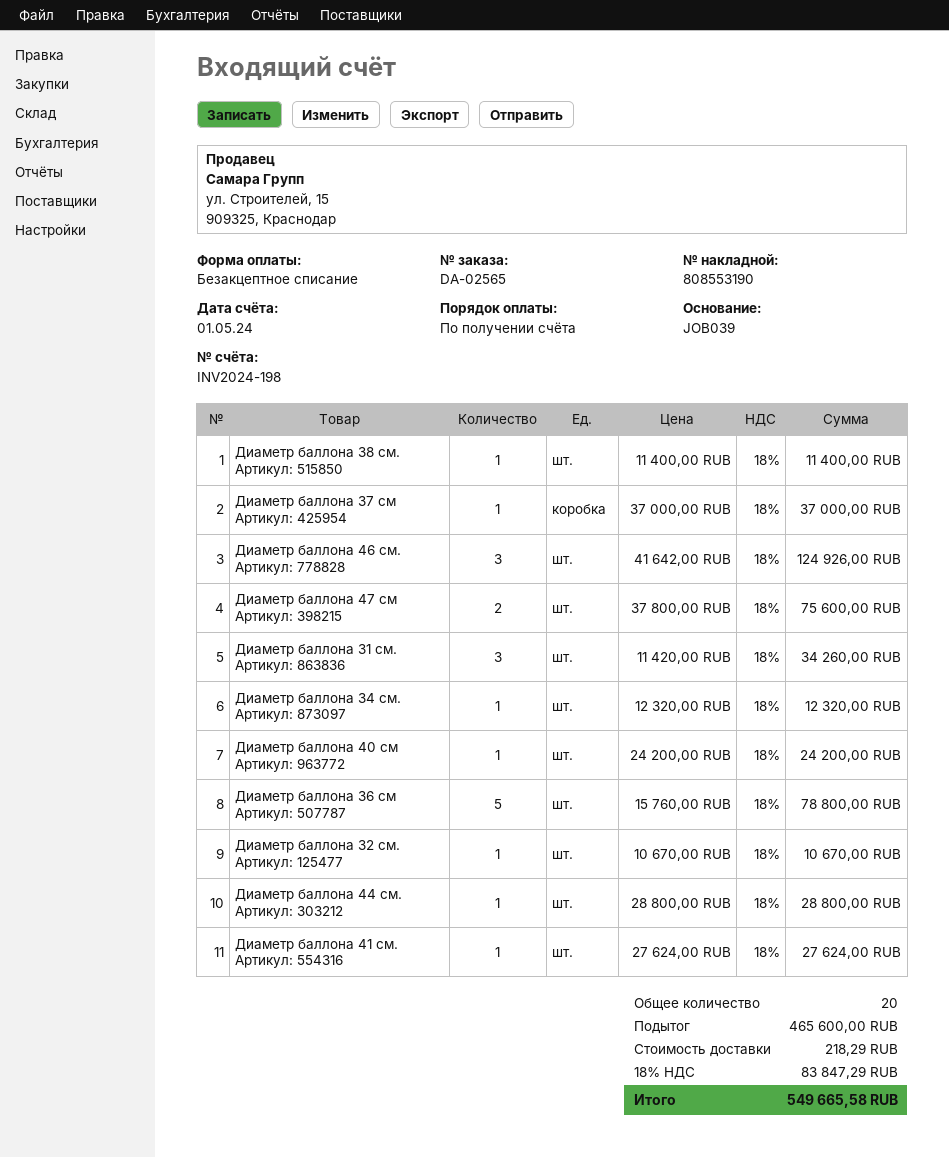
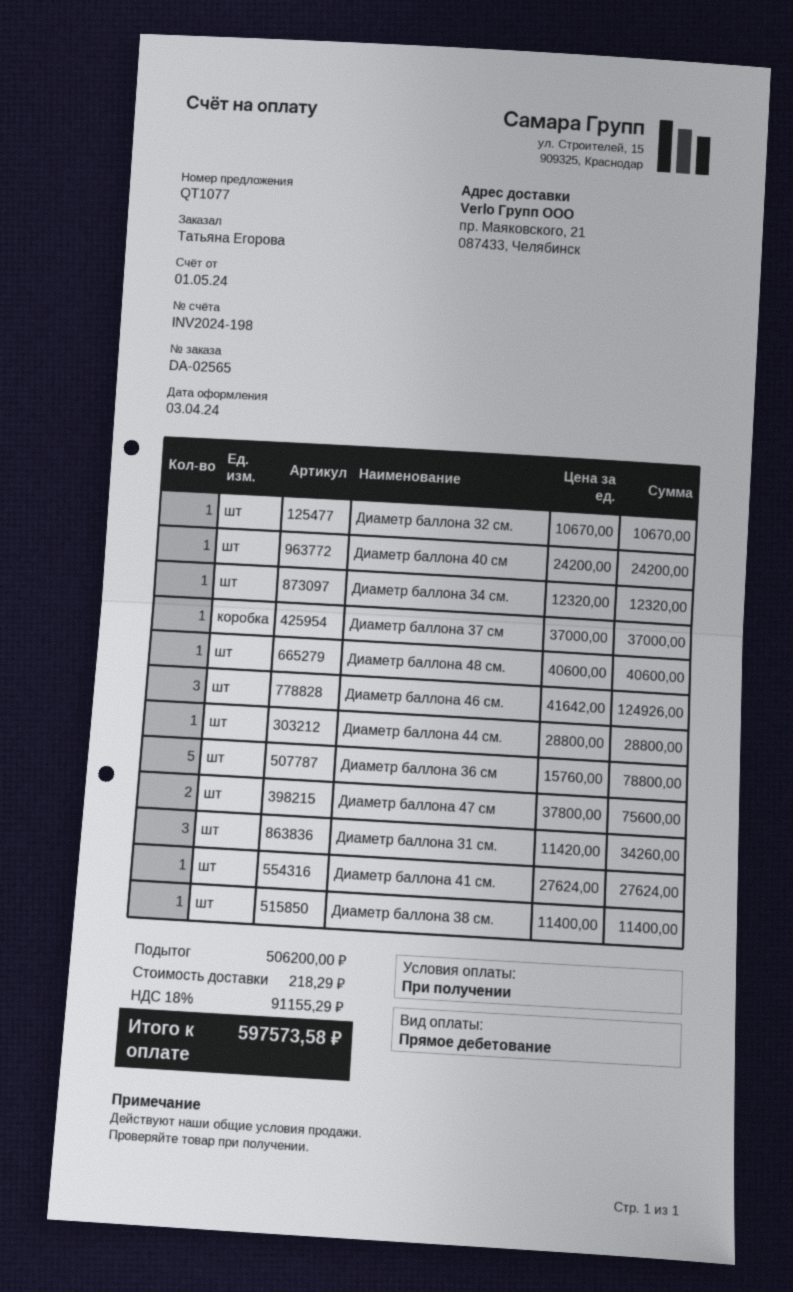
Диаметр баллона 48 см.: none -> 1 x 40600.00 = 40600.00
subtotal: 465600.00 -> 506200.00
tax: 18% = 83847.29 -> 18% = 91155.29
total: 549665.58 -> 597573.58

